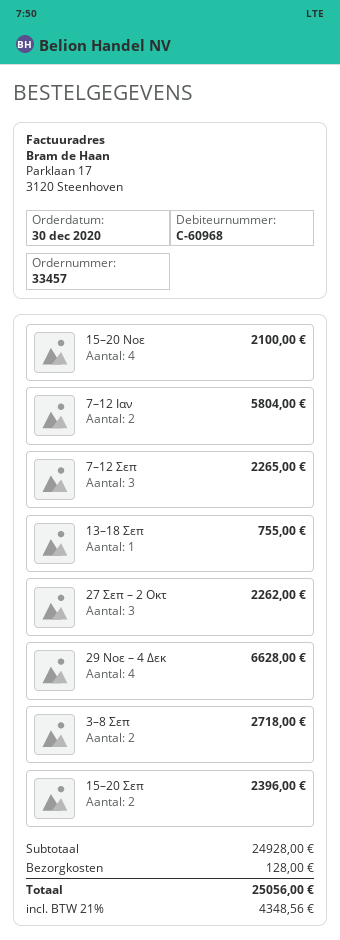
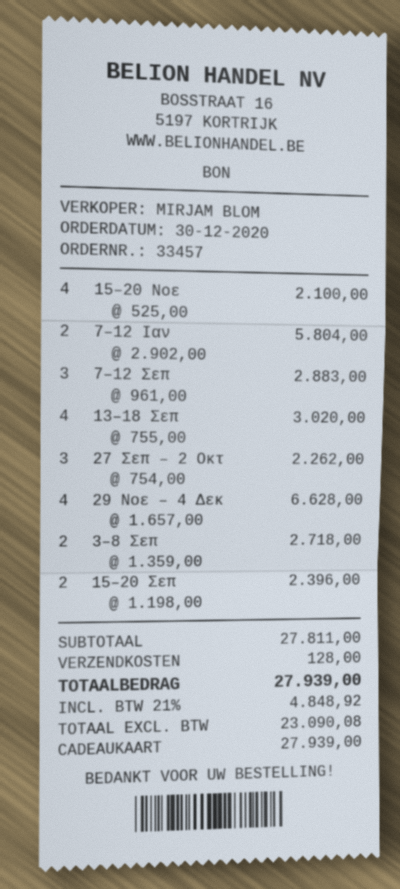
7–12 Σεπ: 3 for 2265.00 -> 3 for 2883.00
13–18 Σεπ: 1 for 755.00 -> 4 for 3020.00
subtotal: 24928.00 -> 27811.00
tax: 21% = 4348.56 -> 21% = 4848.92
total: 25056.00 -> 27939.00

